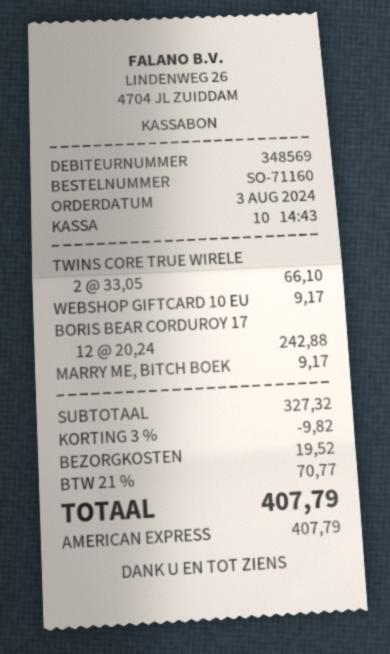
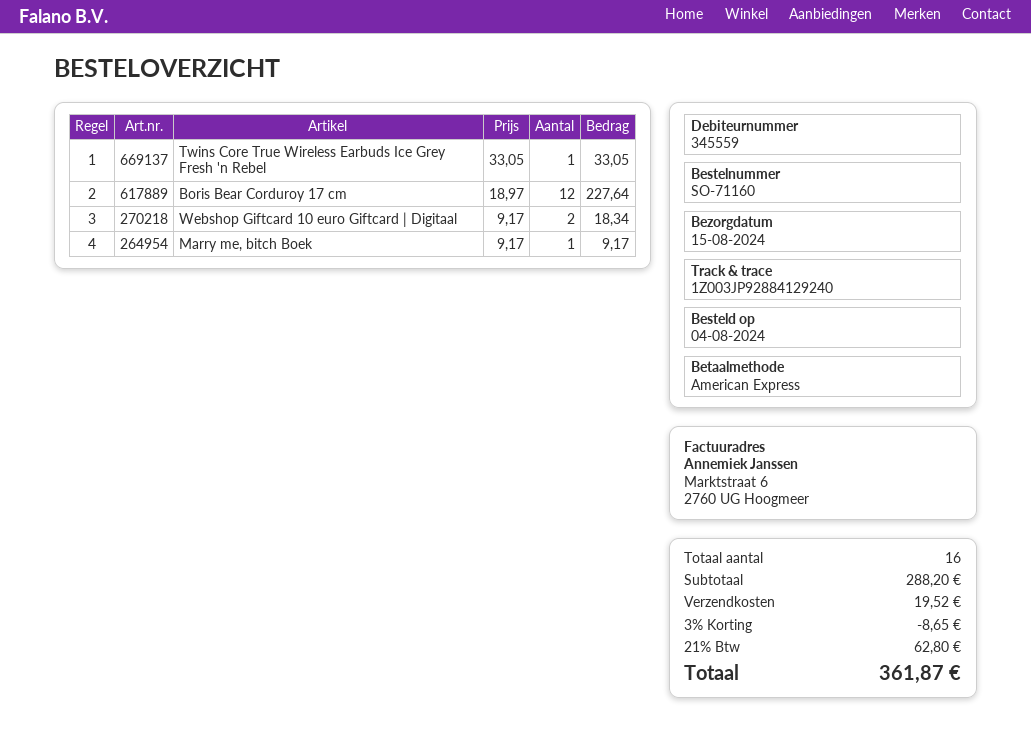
order date: 2024-08-03 -> 2024-08-04
customer number: 348569 -> 345559
TWINS CORE TRUE WIRELE: 2 x 33.05 = 66.10 -> 1 x 33.05 = 33.05
WEBSHOP GIFTCARD 10 EU: 1 x 9.17 = 9.17 -> 2 x 9.17 = 18.34
BORIS BEAR CORDUROY 17: 12 x 20.24 = 242.88 -> 12 x 18.97 = 227.64
subtotal: 327.32 -> 288.20
discount: 3% = 9.82 -> 3% = 8.65
tax: 21% = 70.77 -> 21% = 62.80
total: 407.79 -> 361.87

